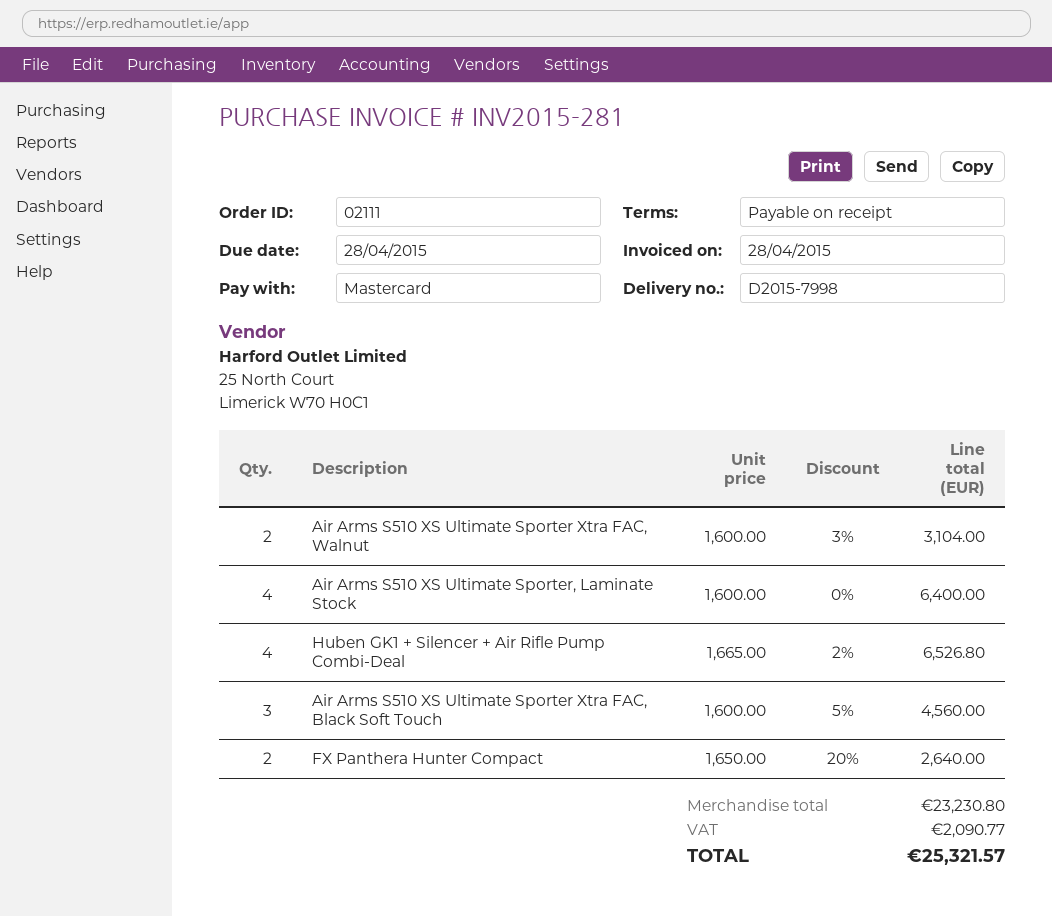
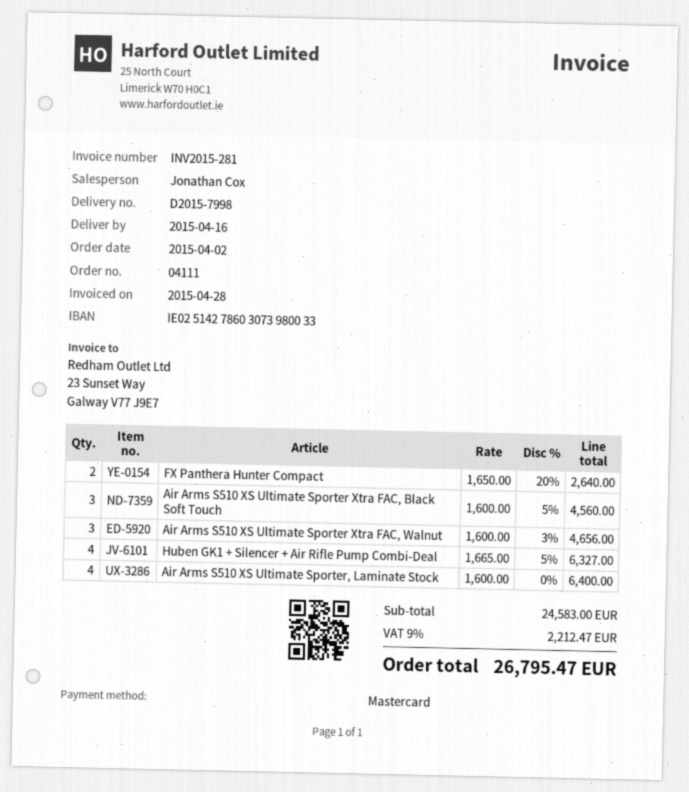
order number: 02111 -> 04111
Air Arms S510 XS Ultimate Sporter Xtra FAC, Walnut: 2 x 1600.00 - 3% = 3104.00 -> 3 x 1600.00 - 3% = 4656.00
Huben GK1 + Silencer + Air Rifle Pump Combi-Deal: 4 x 1665.00 - 2% = 6526.80 -> 4 x 1665.00 - 5% = 6327.00
subtotal: 23230.80 -> 24583.00
tax: 2090.77 -> 2212.47
total: 25321.57 -> 26795.47

